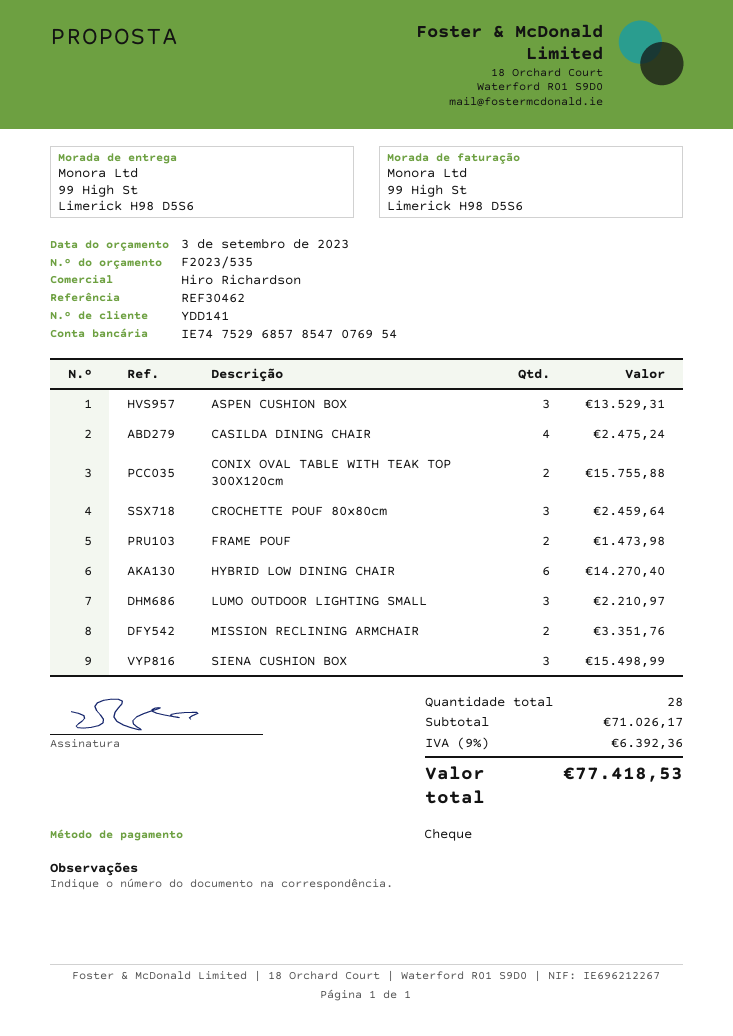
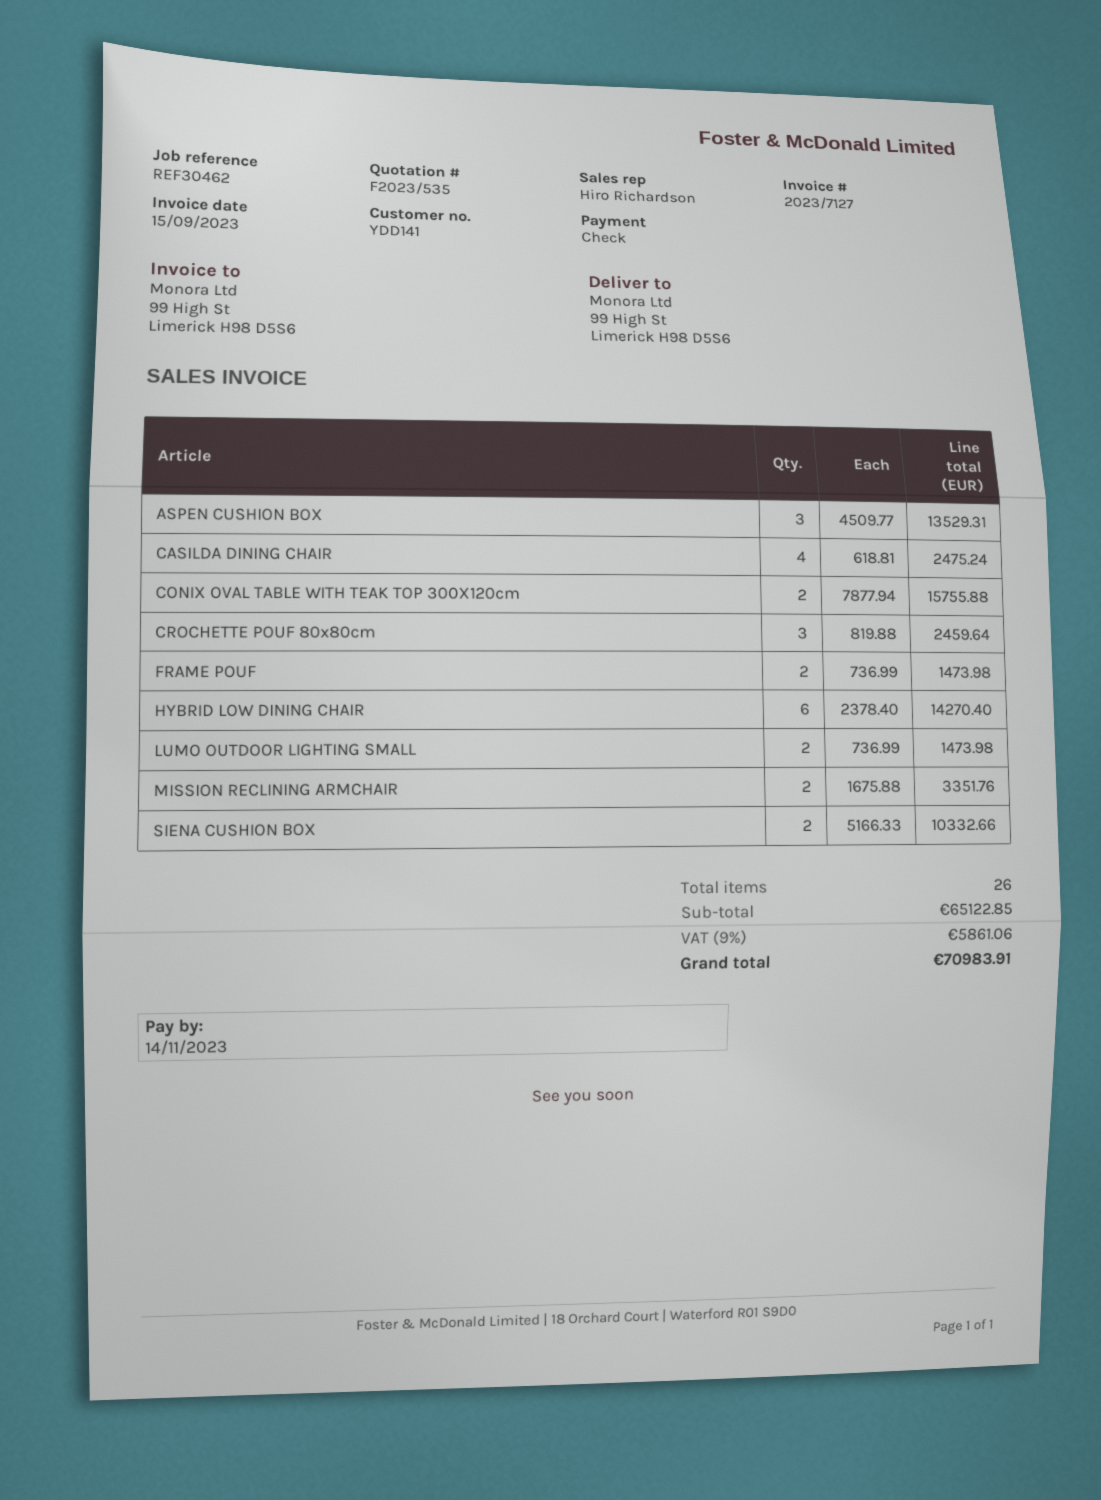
LUMO OUTDOOR LIGHTING SMALL: 3 for 2210.97 -> 2 for 1473.98
SIENA CUSHION BOX: 3 for 15498.99 -> 2 for 10332.66
total quantity: 28 -> 26
subtotal: 71026.17 -> 65122.85
tax: 9% = 6392.36 -> 9% = 5861.06
total: 77418.53 -> 70983.91

